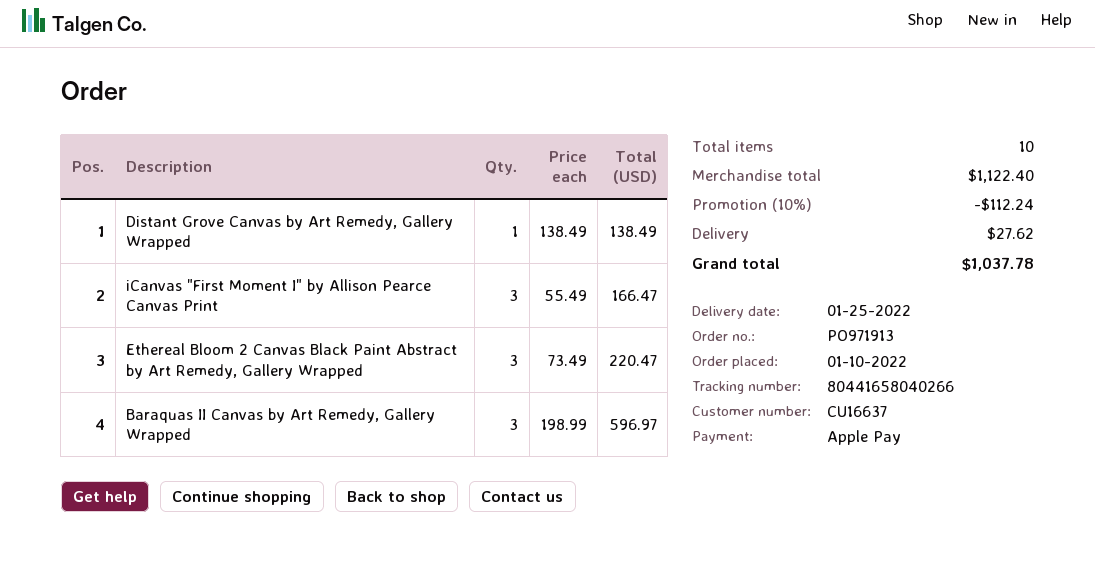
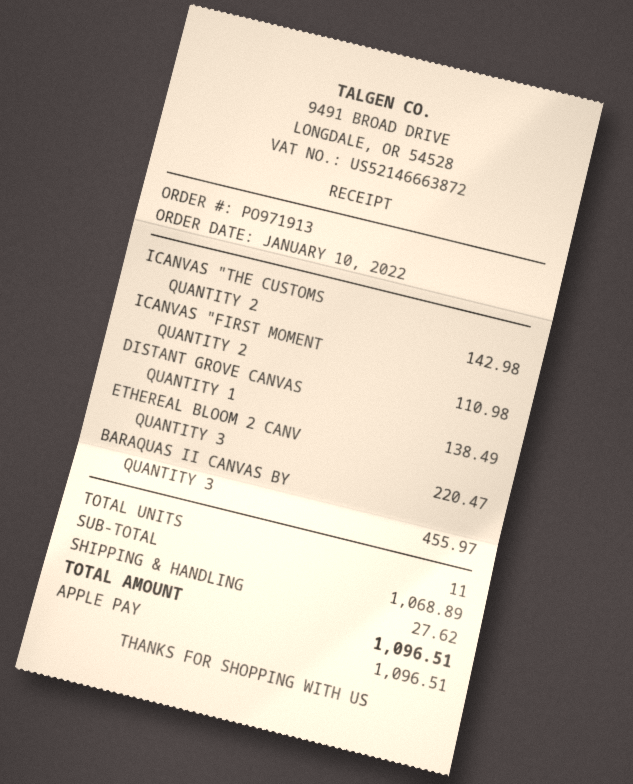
iCanvas "First Moment I" by Allison Pearce Canvas Print: 3 for 166.47 -> 2 for 110.98
Baraquas II Canvas by Art Remedy, Gallery Wrapped: 3 for 596.97 -> 3 for 455.97
ICANVAS "THE CUSTOMS: none -> 2 for 142.98
total quantity: 10 -> 11
subtotal: 1122.40 -> 1068.89
discount: 10% = 112.24 -> none
total: 1037.78 -> 1096.51

